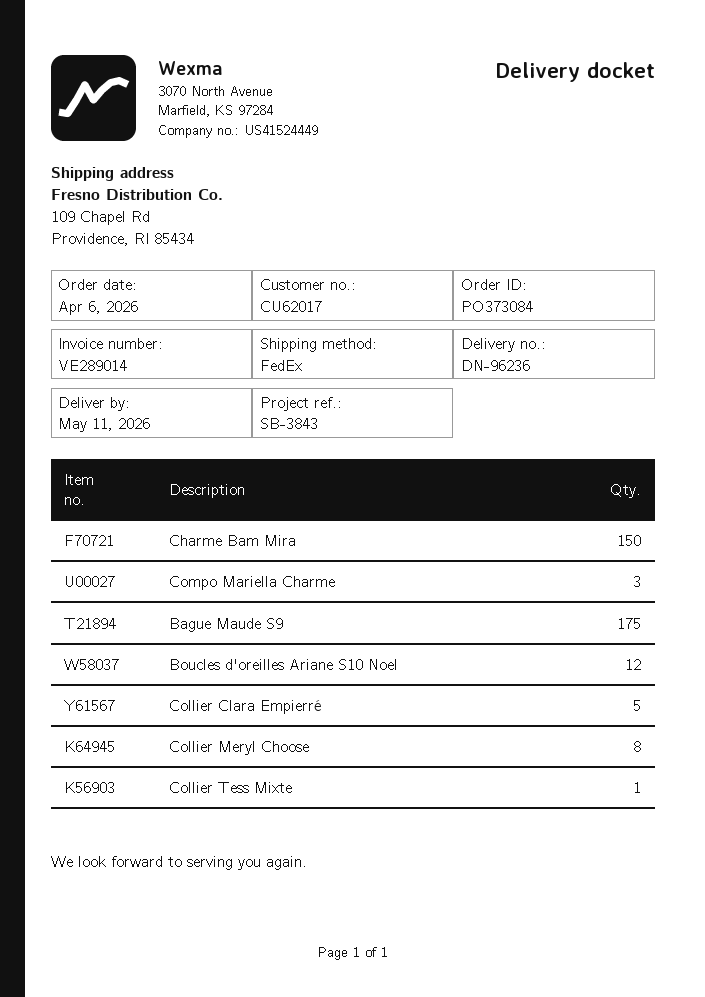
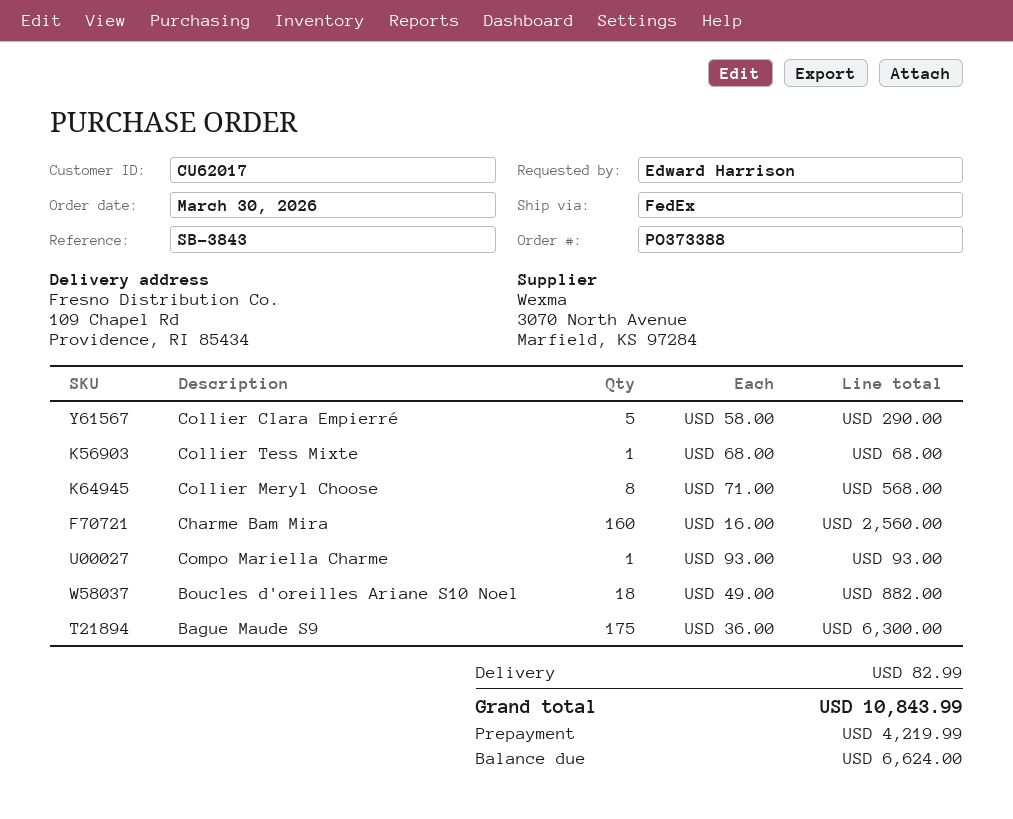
order number: PO373084 -> PO373388
order date: 2026-04-06 -> 2026-03-30
Charme Bam Mira: 150 -> 160
Compo Mariella Charme: 3 -> 1
Boucles d'oreilles Ariane S10 Noel: 12 -> 18

